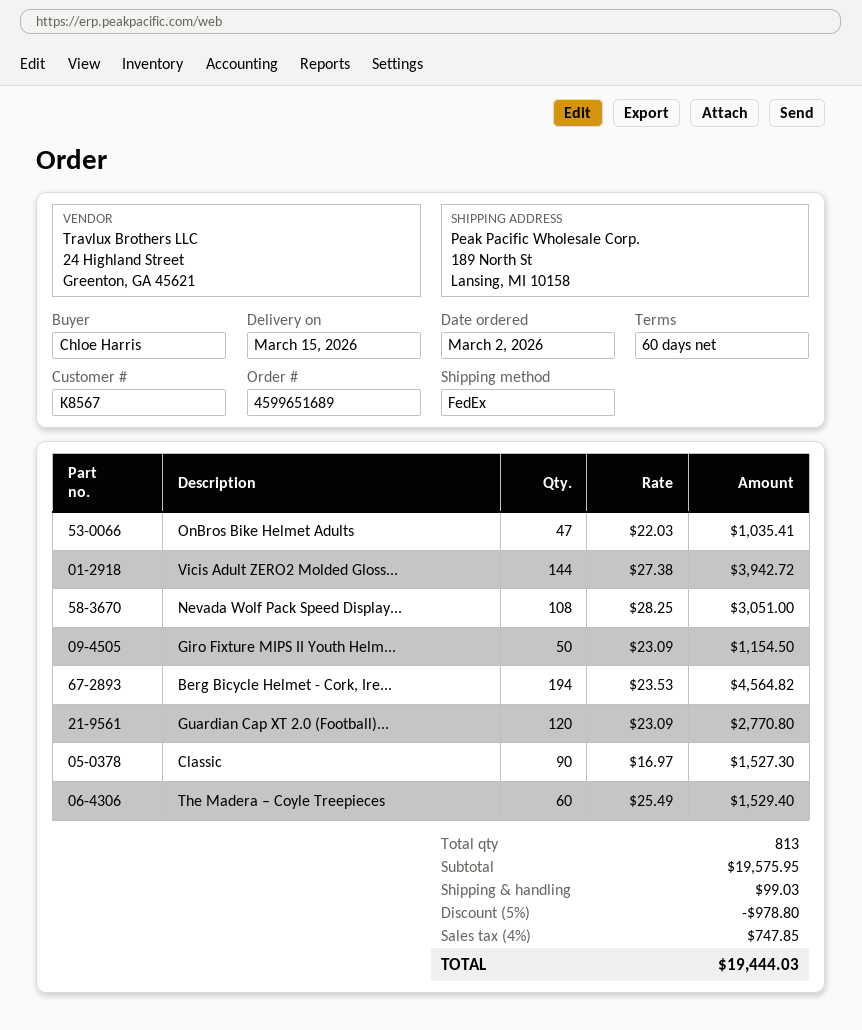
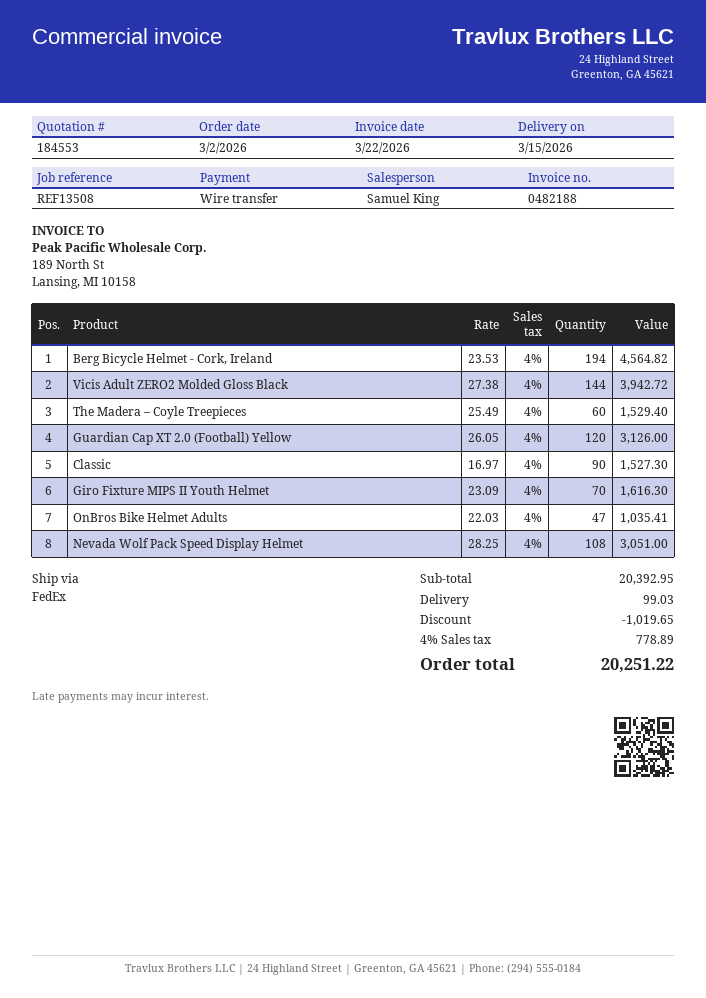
Giro Fixture MIPS II Youth Helm...: 50 x 23.09 = 1154.50 -> 70 x 23.09 = 1616.30
Guardian Cap XT 2.0 (Football)...: 120 x 23.09 = 2770.80 -> 120 x 26.05 = 3126.00
subtotal: 19575.95 -> 20392.95
discount: 978.80 -> 1019.65
tax: 4% = 747.85 -> 4% = 778.89
total: 19444.03 -> 20251.22

